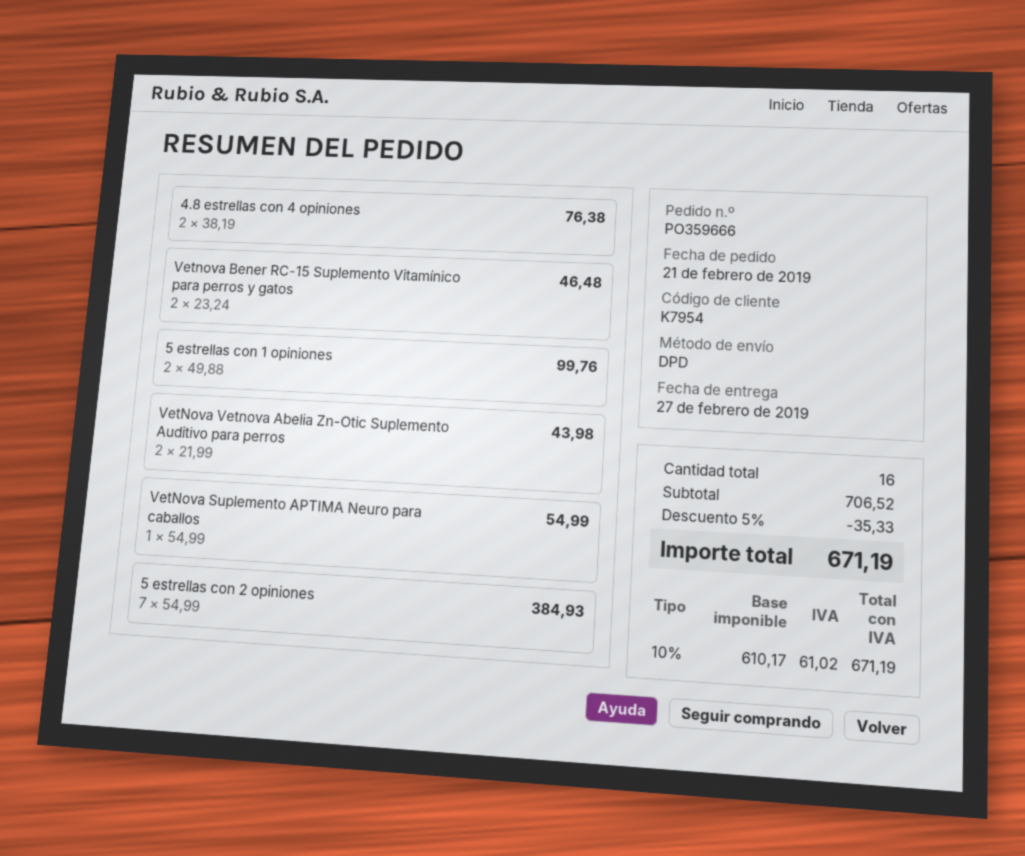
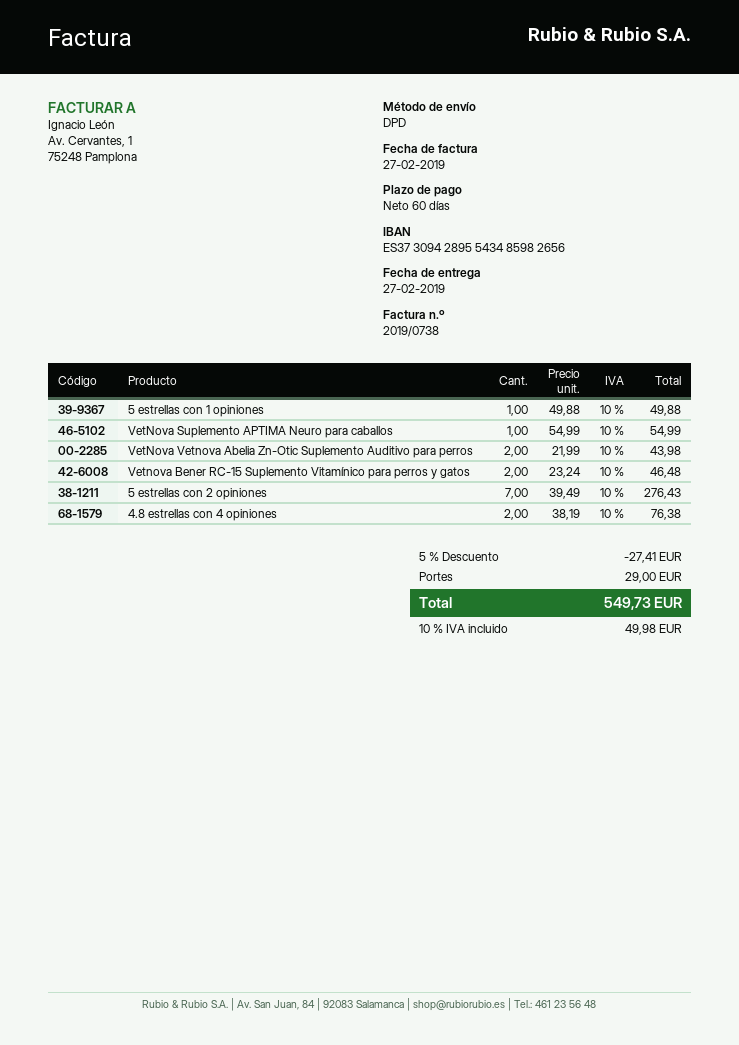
5 estrellas con 1 opiniones: 2 x 49.88 = 99.76 -> 1 x 49.88 = 49.88
5 estrellas con 2 opiniones: 7 x 54.99 = 384.93 -> 7 x 39.49 = 276.43
discount: 5% = 35.33 -> 5% = 27.41
shipping: none -> 29.00
tax: 10% = 61.02 -> 10% = 49.98
total: 671.19 -> 549.73

